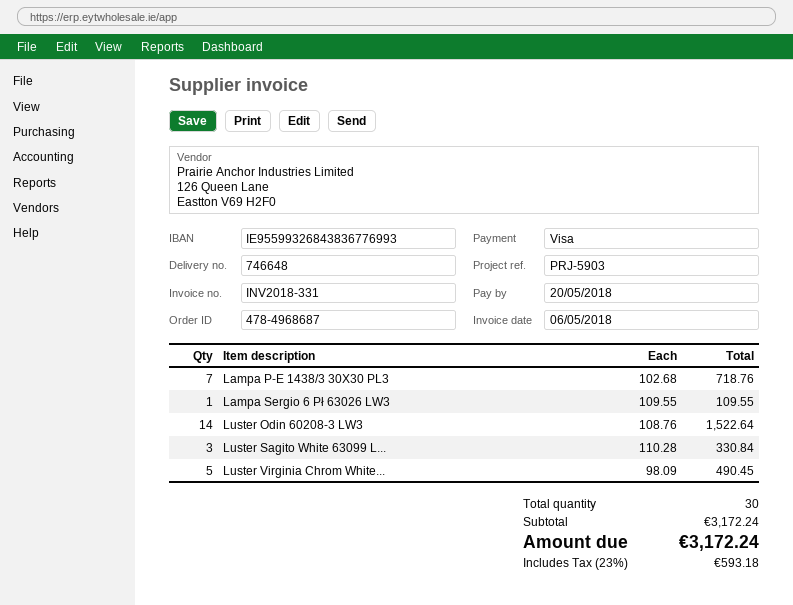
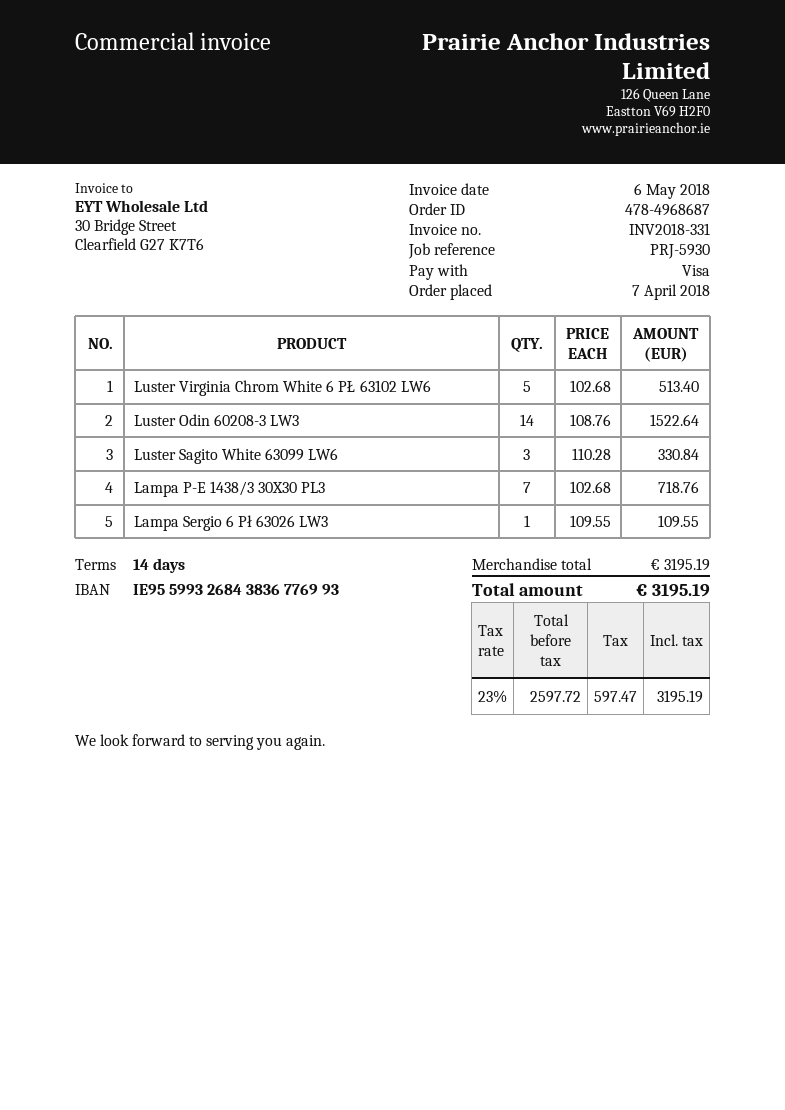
reference: PRJ-5903 -> PRJ-5930
Luster Virginia Chrom White...: 5 x 98.09 = 490.45 -> 5 x 102.68 = 513.40
subtotal: 3172.24 -> 3195.19
tax: 23% = 593.18 -> 23% = 597.47
total: 3172.24 -> 3195.19

